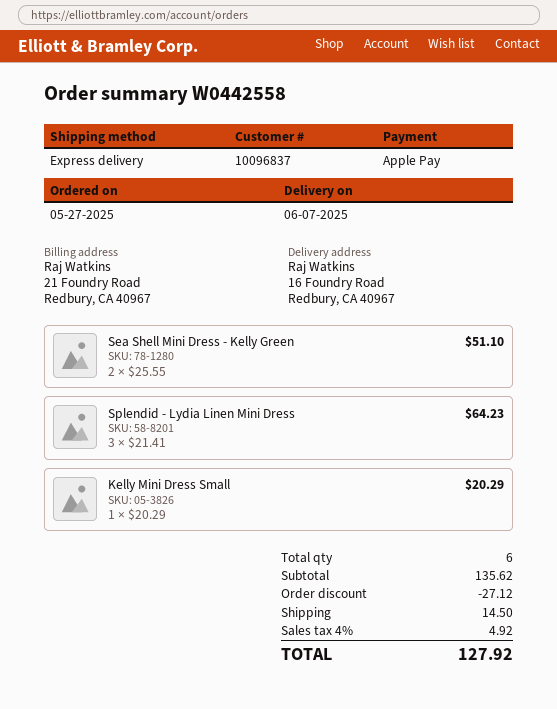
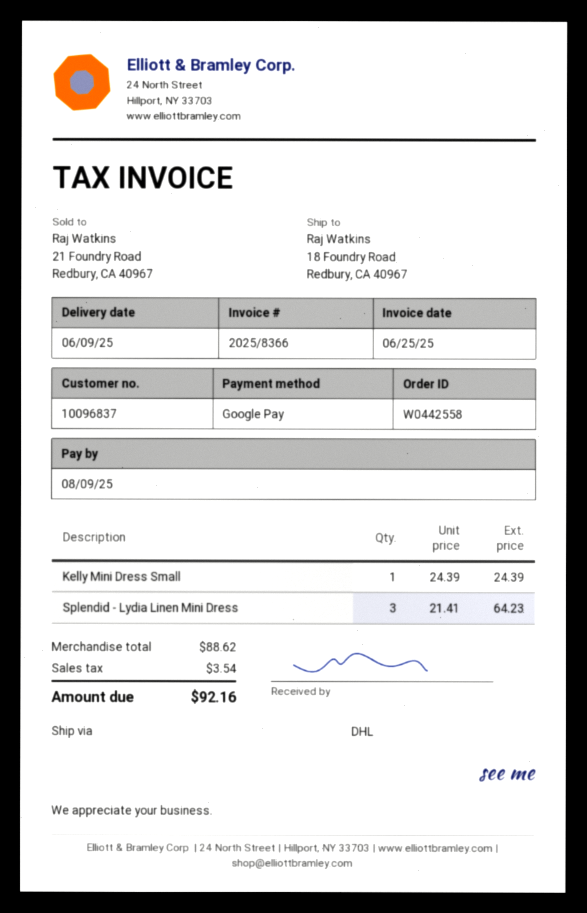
delivery date: 2025-06-07 -> 2025-06-09
payment method: Apple Pay -> Google Pay
shipping method: express -> DHL
ship to: 16 Foundry Road, Redbury, CA 40967 -> 18 Foundry Road, Redbury, CA 40967
Sea Shell Mini Dress - Kelly Green: 2 x 25.55 = 51.10 -> none
Kelly Mini Dress Small: 1 x 20.29 = 20.29 -> 1 x 24.39 = 24.39
subtotal: 135.62 -> 88.62
discount: 27.12 -> none
shipping: 14.50 -> none
tax: 4.92 -> 3.54
total: 127.92 -> 92.16

